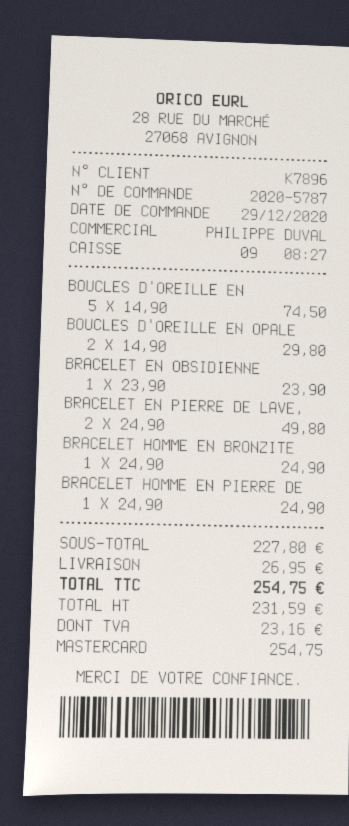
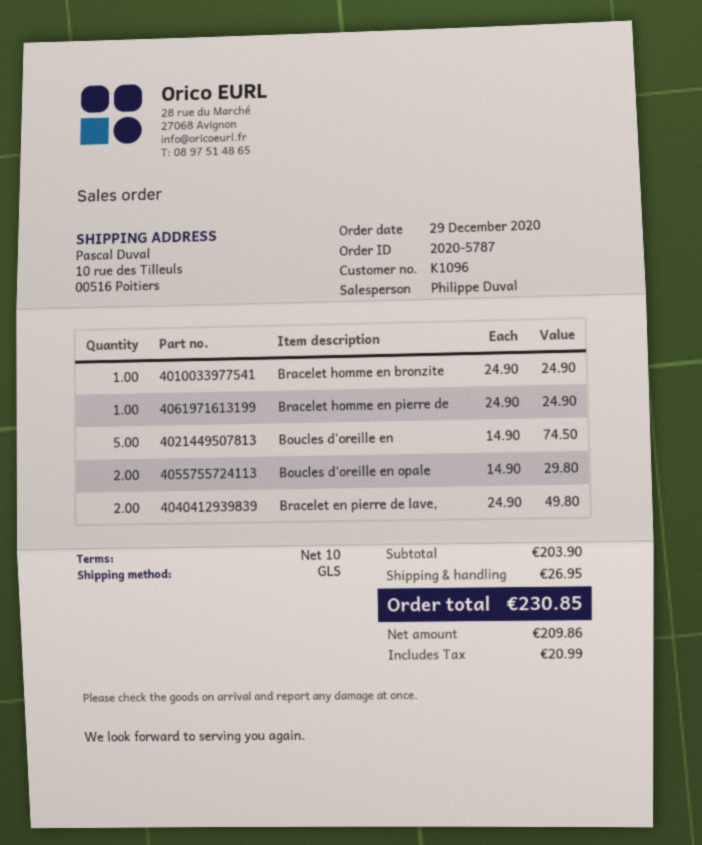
customer number: K7896 -> K1096
BRACELET EN OBSIDIENNE: 1 x 23.90 = 23.90 -> none
subtotal: 227.80 -> 203.90
net: 231.59 -> 209.86
tax: 23.16 -> 20.99
total: 254.75 -> 230.85

